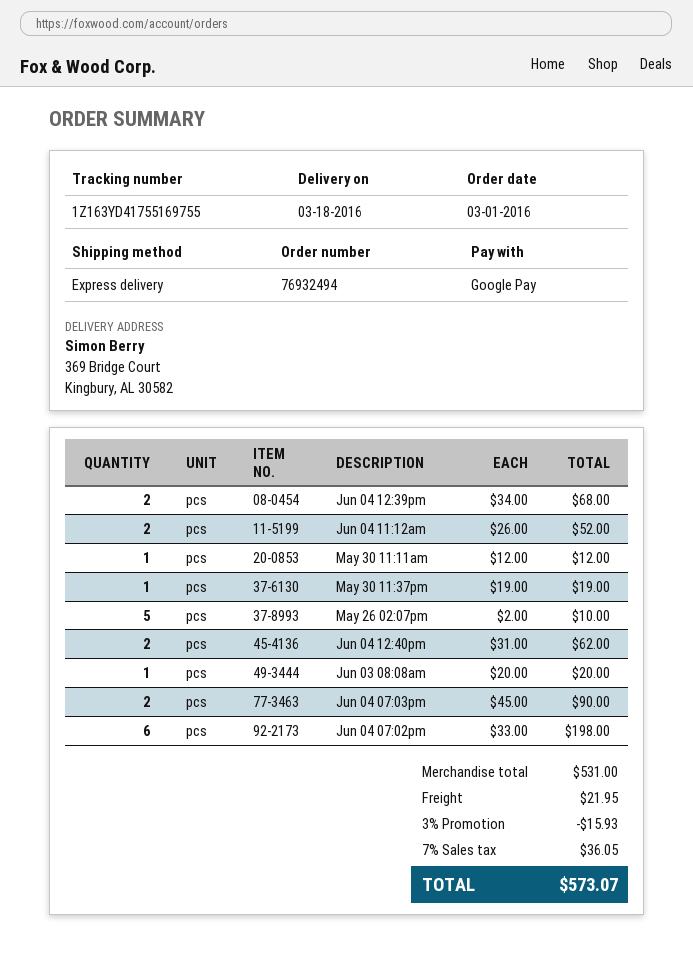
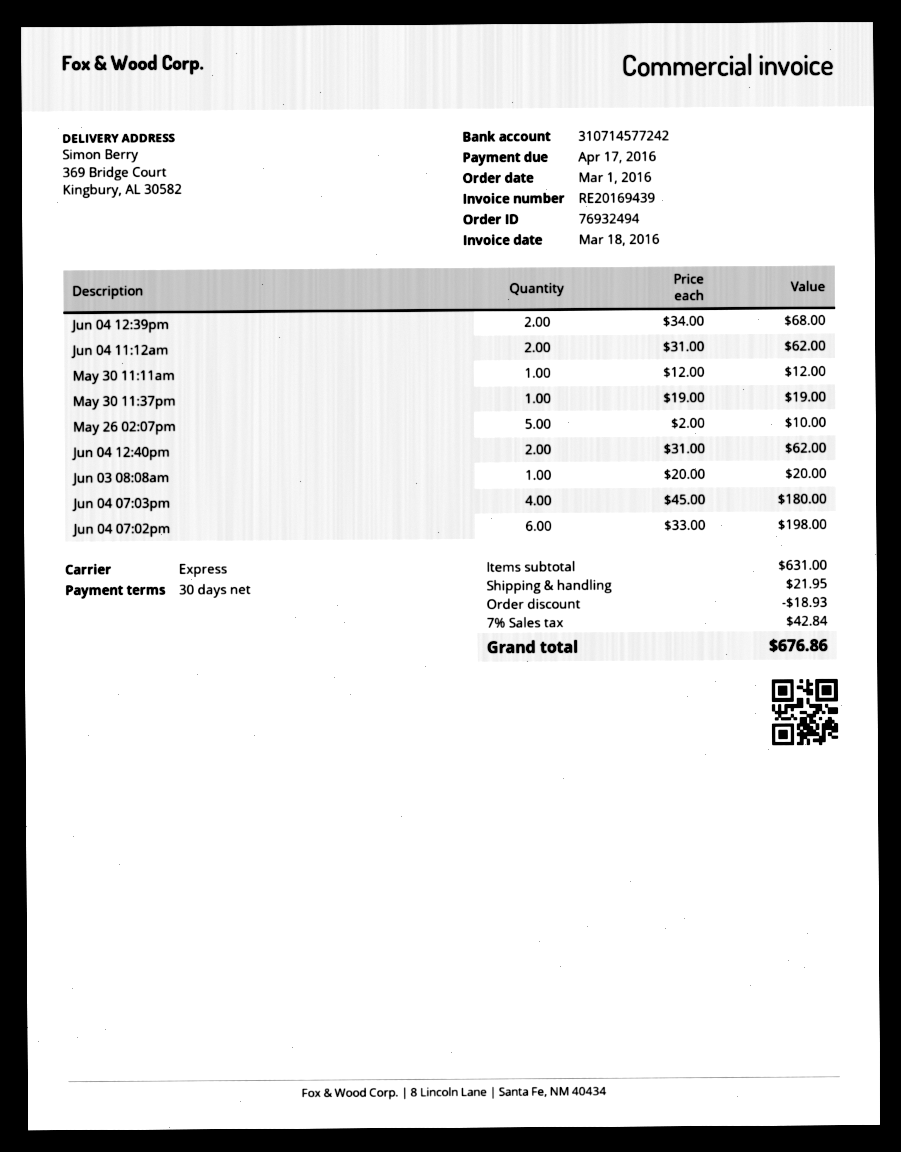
Jun 04 11:12am: 2 x 26.00 = 52.00 -> 2 x 31.00 = 62.00
Jun 04 07:03pm: 2 x 45.00 = 90.00 -> 4 x 45.00 = 180.00
subtotal: 531.00 -> 631.00
discount: 15.93 -> 18.93
tax: 7% = 36.05 -> 7% = 42.84
total: 573.07 -> 676.86

